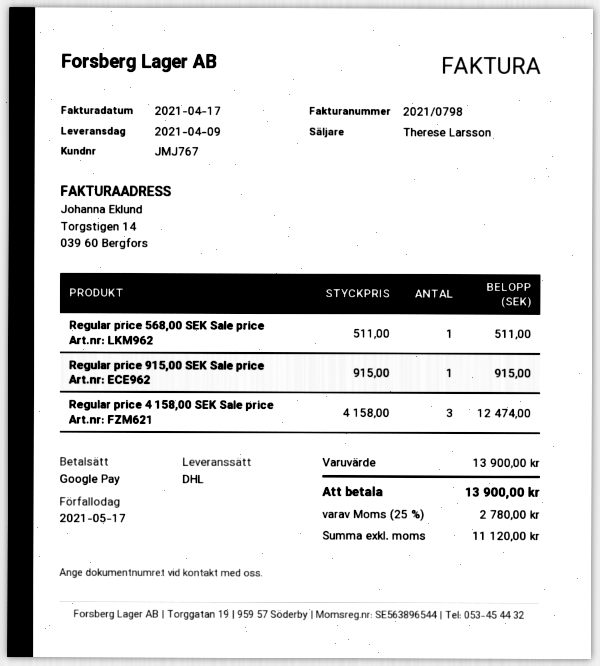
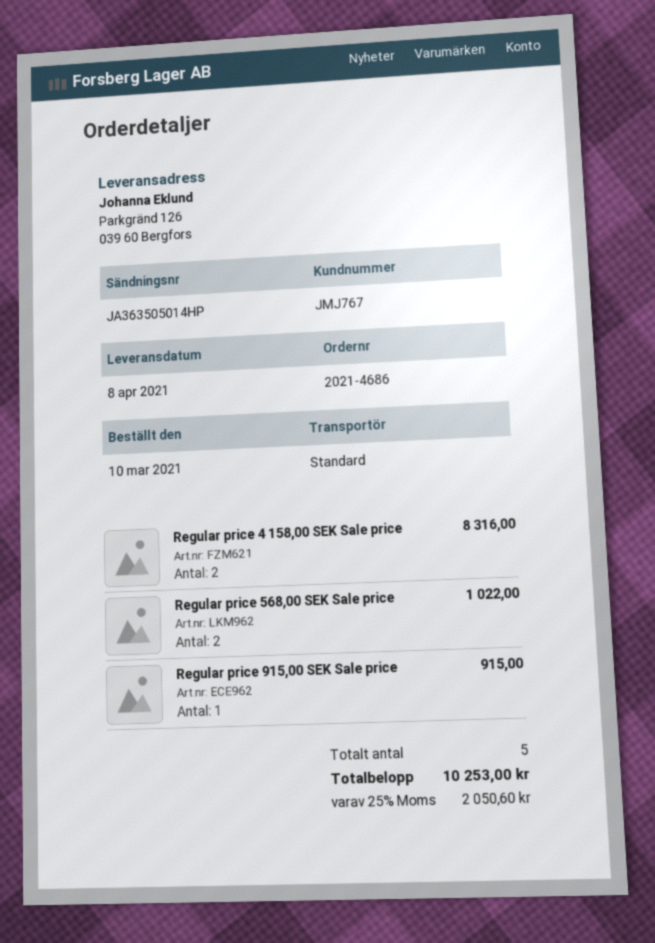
delivery date: 2021-04-09 -> 2021-04-08
shipping method: DHL -> standard
Regular price 568,00 SEK Sale price: 1 for 511.00 -> 2 for 1022.00
Regular price 4 158,00 SEK Sale price: 3 for 12474.00 -> 2 for 8316.00
tax: 25% = 2780.00 -> 25% = 2050.60
total: 13900.00 -> 10253.00

